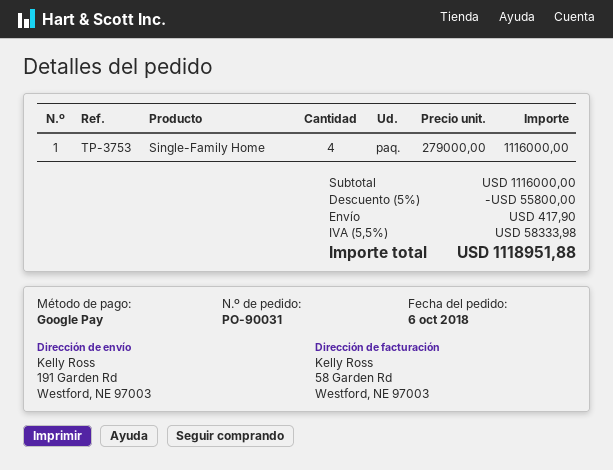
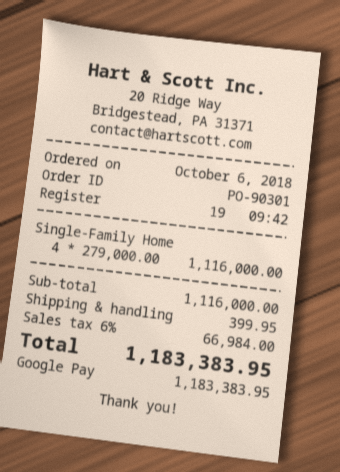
order number: PO-90031 -> PO-90301
discount: 5% = 55800.00 -> none
shipping: 417.90 -> 399.95
tax: 5.5% = 58333.98 -> 6% = 66984.00
total: 1118951.88 -> 1183383.95

